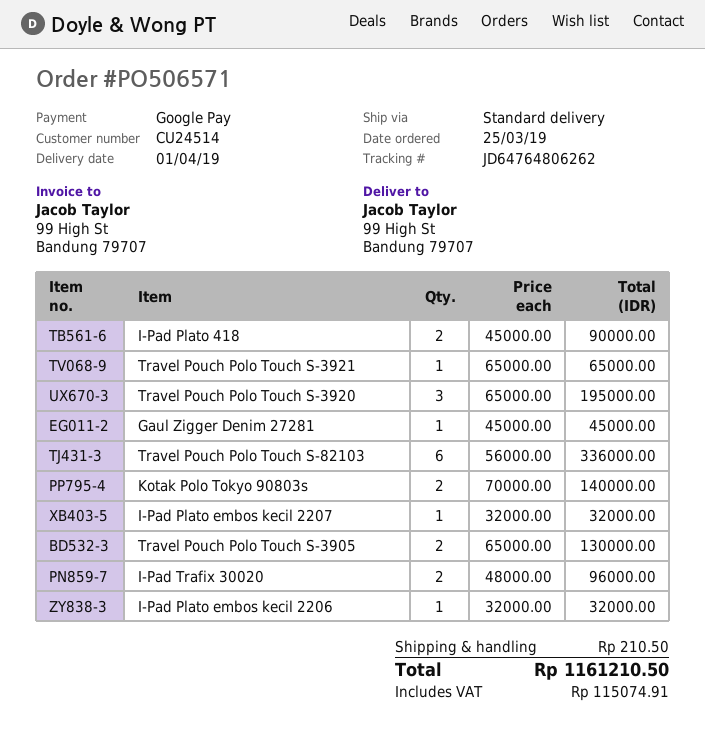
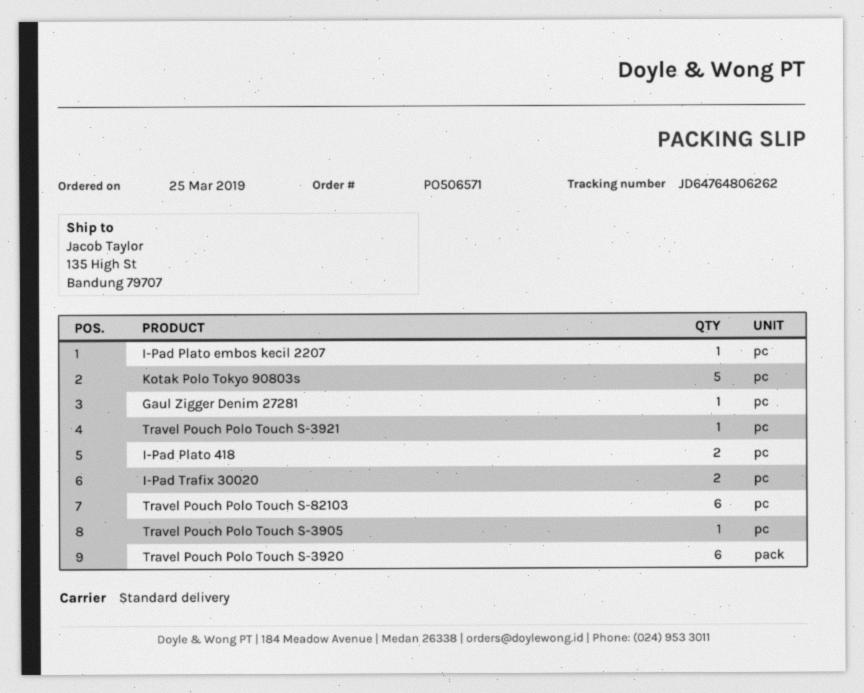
ship to: 99 High St, Bandung 79707 -> 135 High St, Bandung 79707
Travel Pouch Polo Touch S-3920: 3 -> 6
Kotak Polo Tokyo 90803s: 2 -> 5
Travel Pouch Polo Touch S-3905: 2 -> 1
I-Pad Plato embos kecil 2206: 1 -> none

